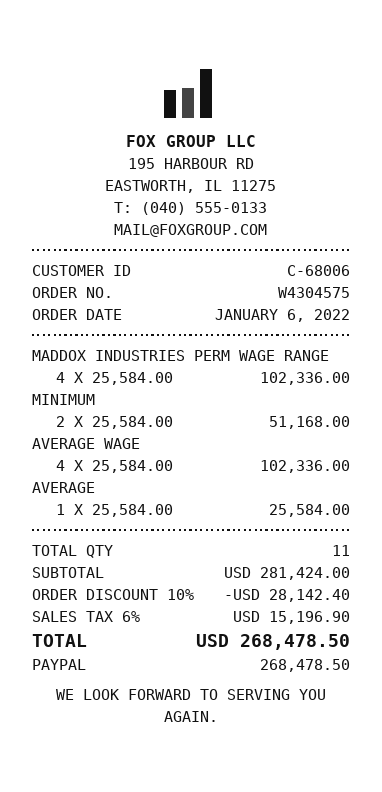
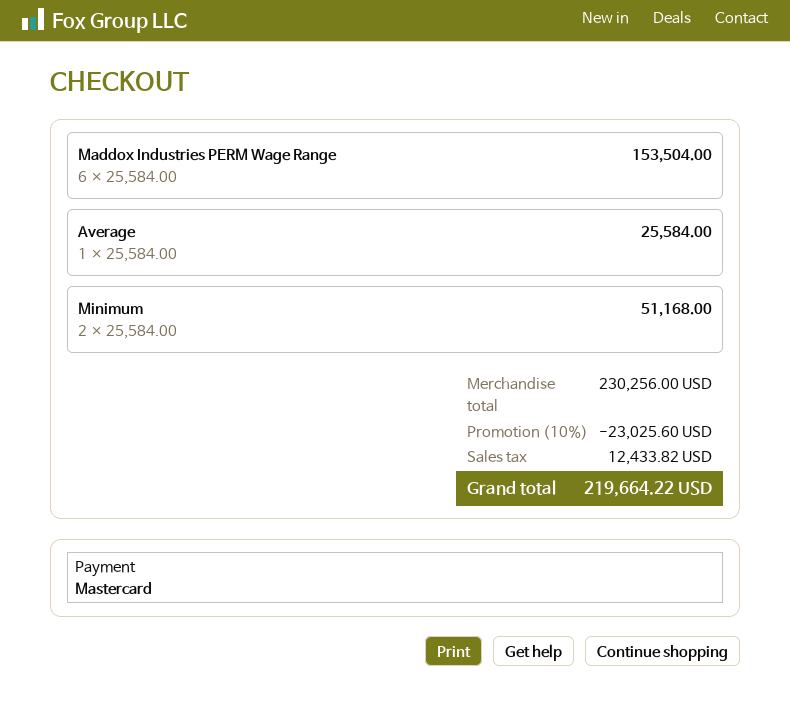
payment method: PayPal -> Mastercard
MADDOX INDUSTRIES PERM WAGE RANGE: 4 x 25584.00 = 102336.00 -> 6 x 25584.00 = 153504.00
AVERAGE WAGE: 4 x 25584.00 = 102336.00 -> none
subtotal: 281424.00 -> 230256.00
discount: 10% = 28142.40 -> 10% = 23025.60
tax: 15196.90 -> 12433.82
total: 268478.50 -> 219664.22

